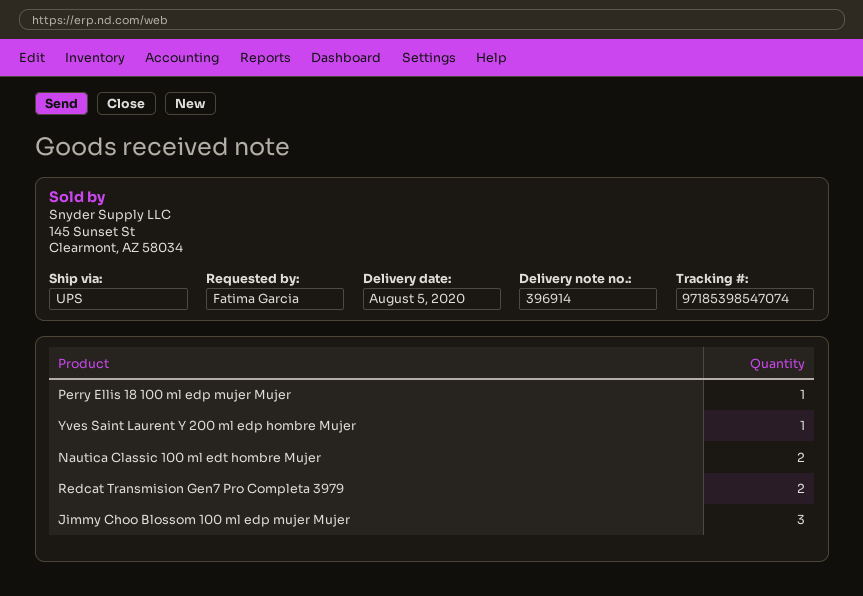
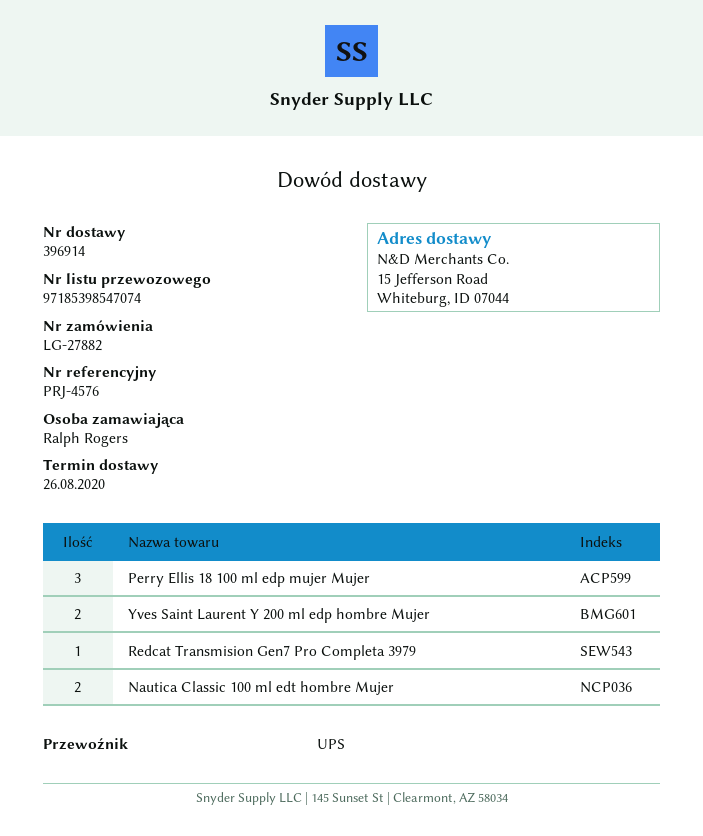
delivery date: 2020-08-05 -> 2020-08-26
ordered by: Fatima Garcia -> Ralph Rogers
Perry Ellis 18 100 ml edp mujer Mujer: 1 -> 3
Yves Saint Laurent Y 200 ml edp hombre Mujer: 1 -> 2
Redcat Transmision Gen7 Pro Completa 3979: 2 -> 1
Jimmy Choo Blossom 100 ml edp mujer Mujer: 3 -> none

